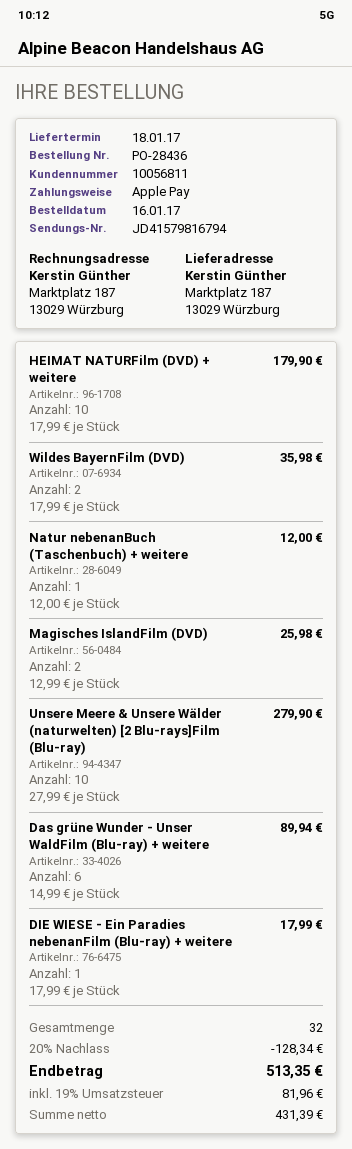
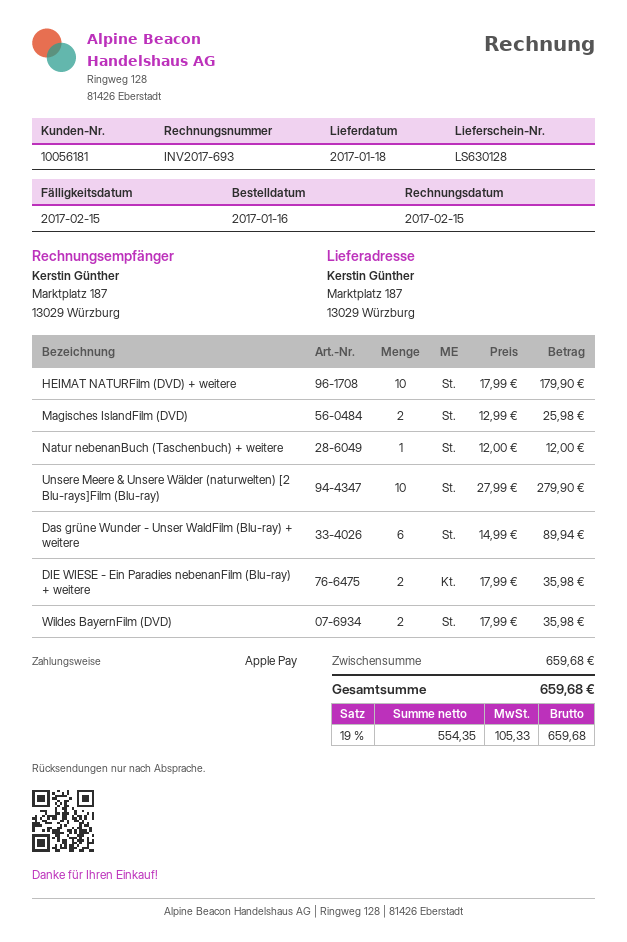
customer number: 10056811 -> 10056181
DIE WIESE - Ein Paradies nebenanFilm (Blu-ray) + weitere: 1 x 17.99 = 17.99 -> 2 x 17.99 = 35.98
discount: 20% = 128.34 -> none
net: 431.39 -> 554.35
tax: 19% = 81.96 -> 19% = 105.33
total: 513.35 -> 659.68

